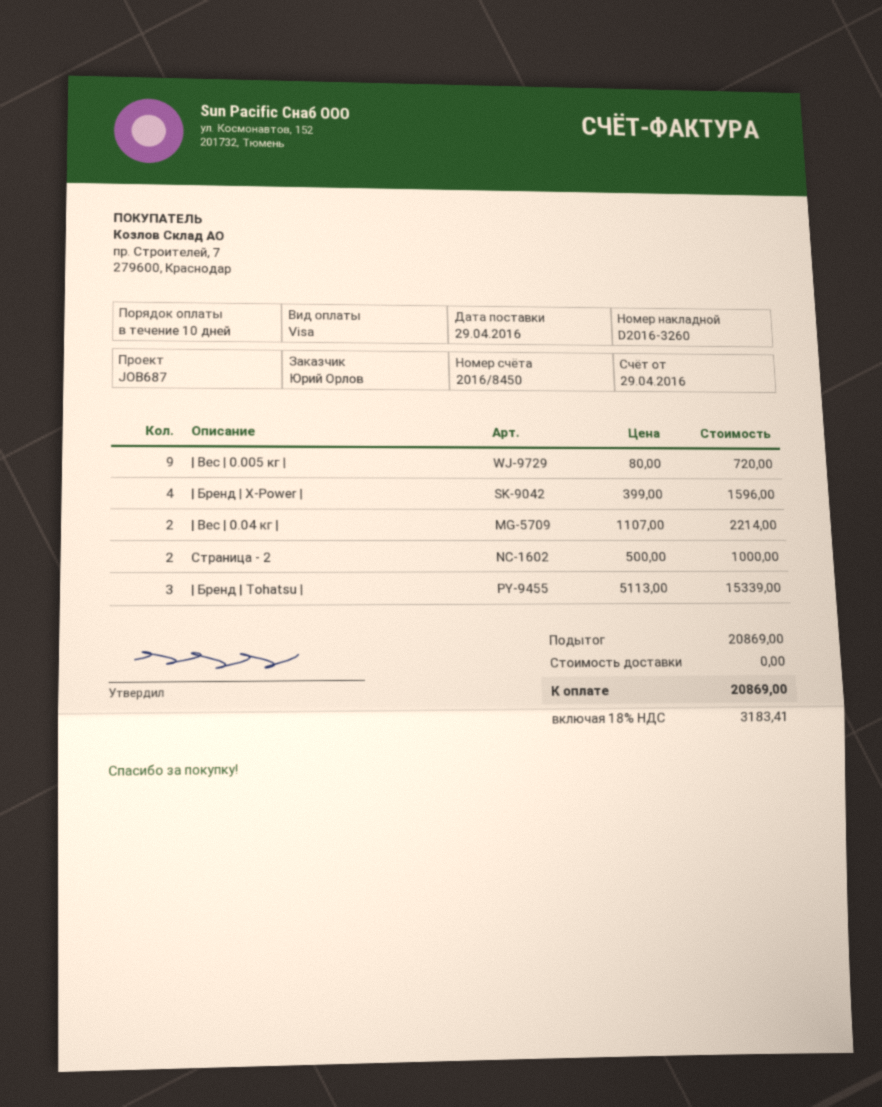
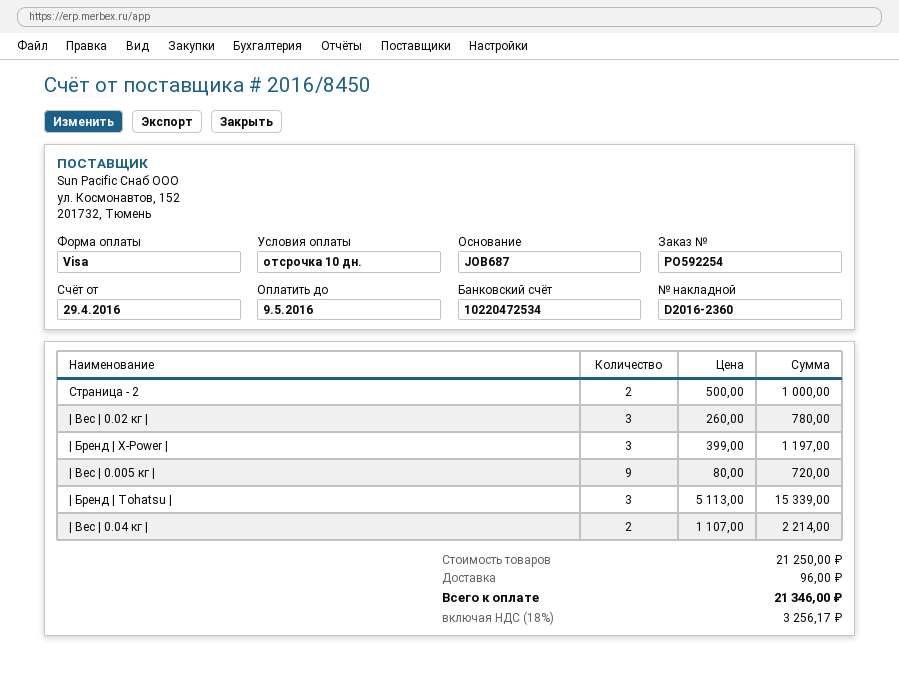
delivery note number: D2016-3260 -> D2016-2360
| Бренд | X-Power |: 4 x 399.00 = 1596.00 -> 3 x 399.00 = 1197.00
| Вес | 0.02 кг |: none -> 3 x 260.00 = 780.00
subtotal: 20869.00 -> 21250.00
shipping: 0.00 -> 96.00
tax: 18% = 3183.41 -> 18% = 3256.17
total: 20869.00 -> 21346.00

